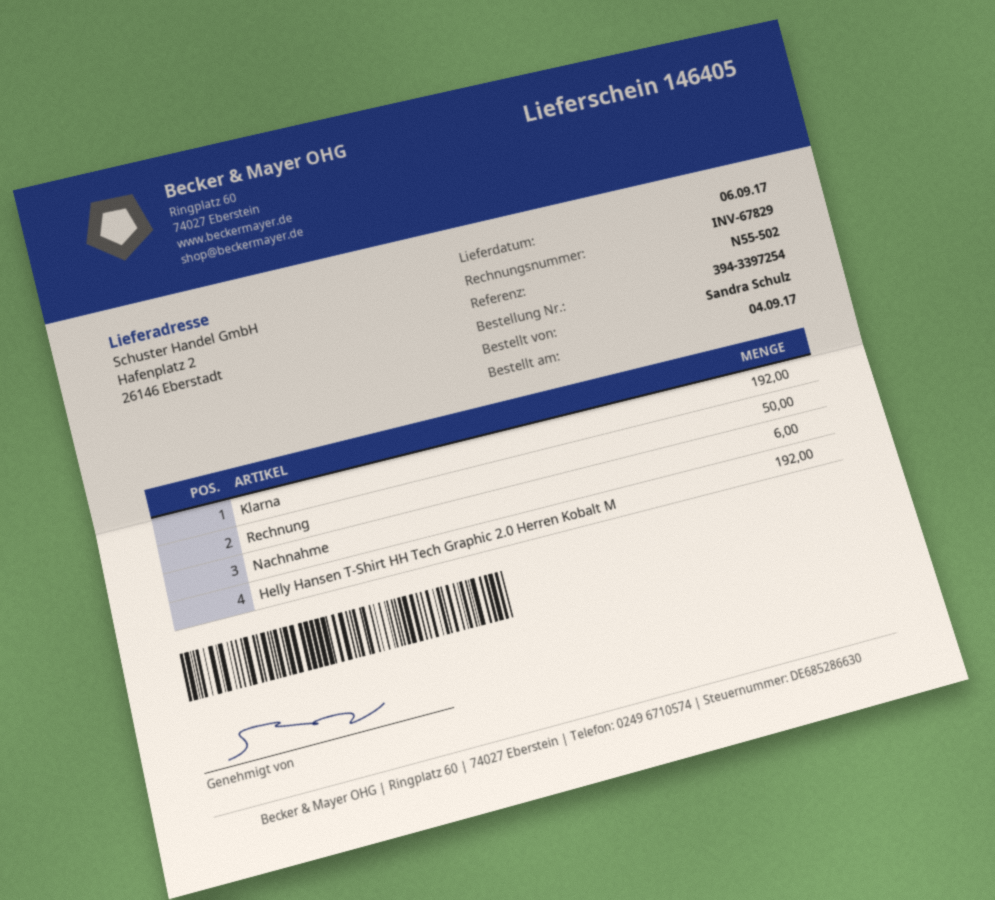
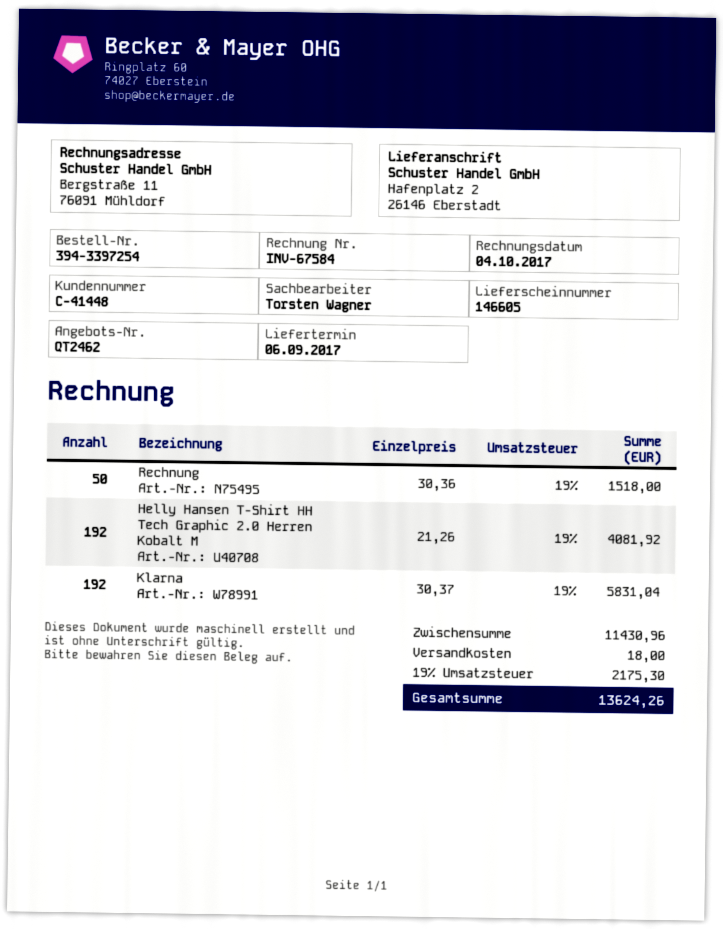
delivery note number: 146405 -> 146605
invoice number: INV-67829 -> INV-67584
Nachnahme: 6 -> none

